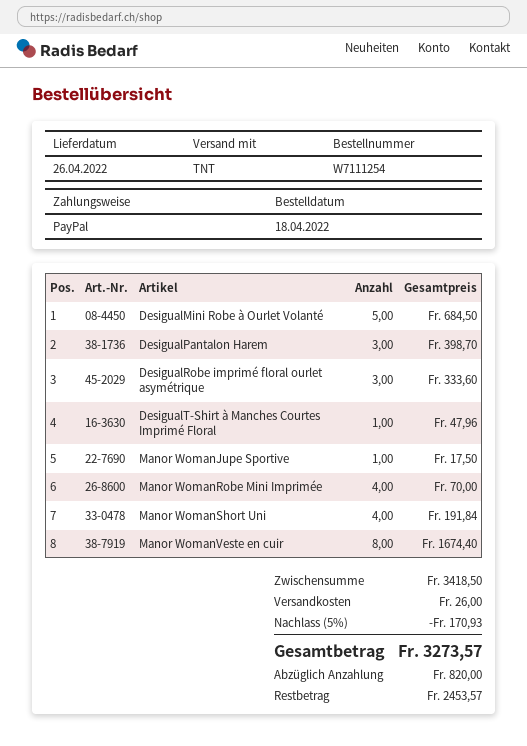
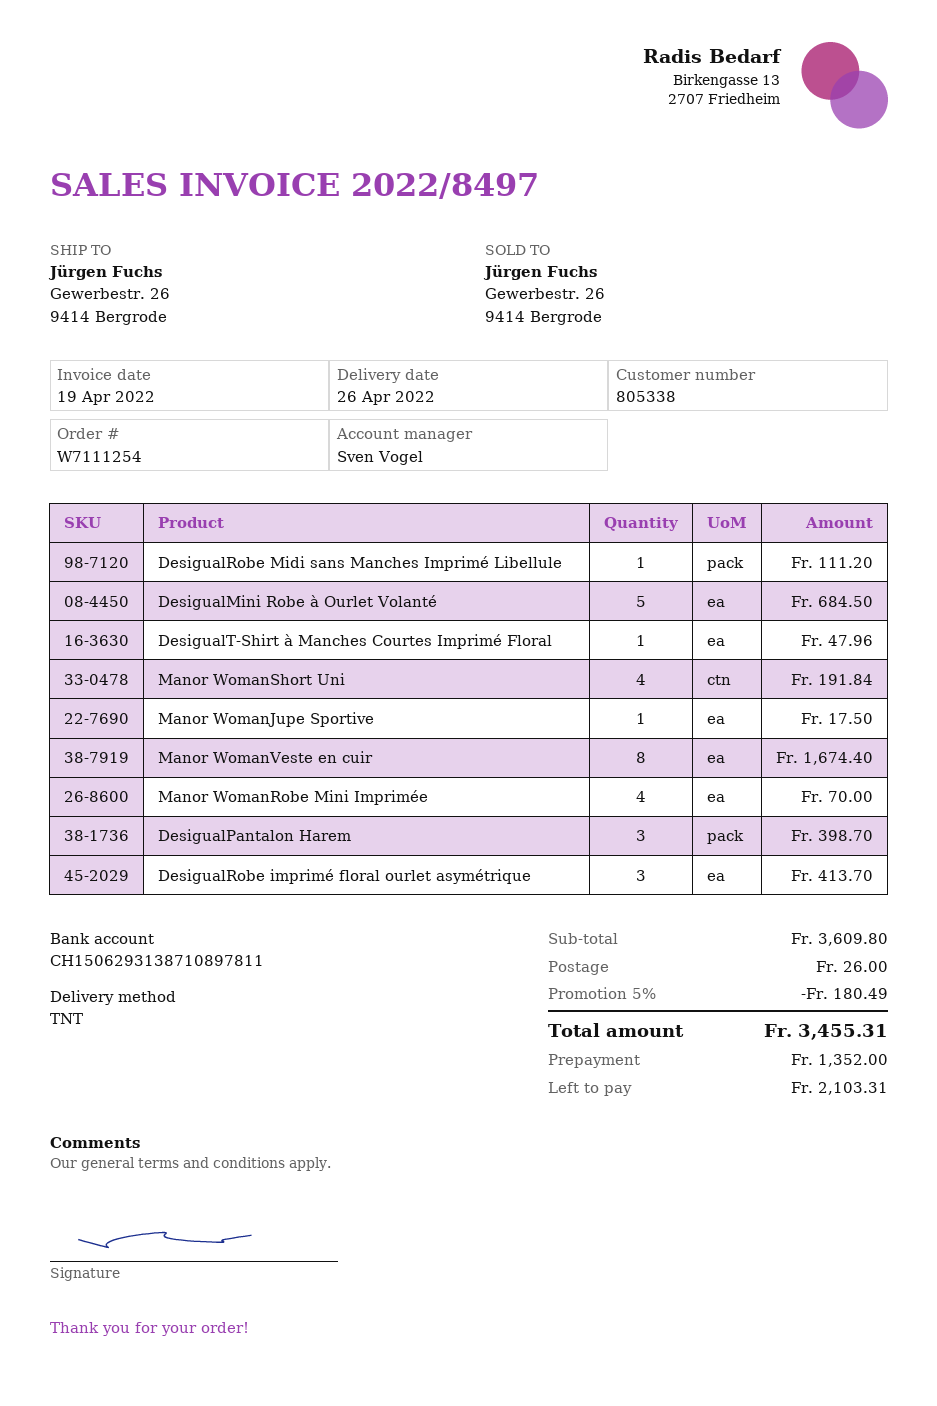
DesigualRobe imprimé floral ourlet asymétrique: 3 for 333.60 -> 3 for 413.70
DesigualRobe Midi sans Manches Imprimé Libellule: none -> 1 for 111.20
subtotal: 3418.50 -> 3609.80
discount: 5% = 170.93 -> 5% = 180.49
total: 3273.57 -> 3455.31
deposit: 820.00 -> 1352.00
balance: 2453.57 -> 2103.31

